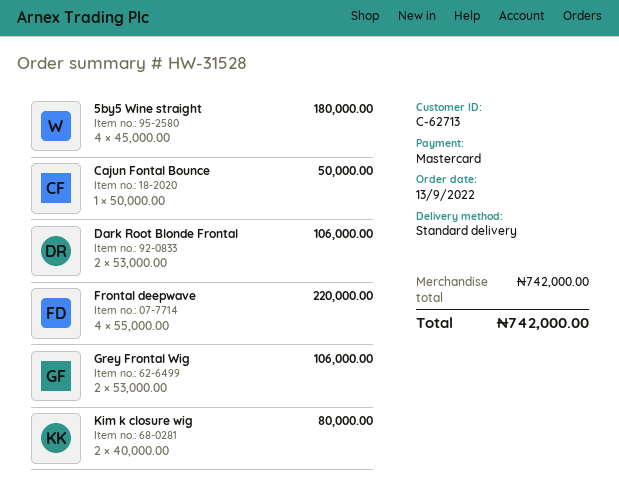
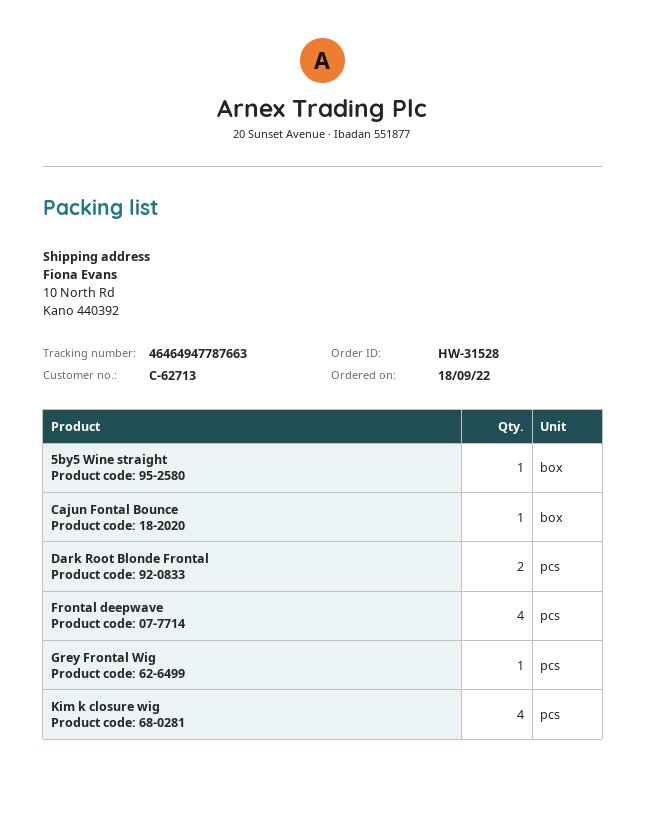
order date: 2022-09-13 -> 2022-09-18
5by5 Wine straight: 4 -> 1
Grey Frontal Wig: 2 -> 1
Kim k closure wig: 2 -> 4

